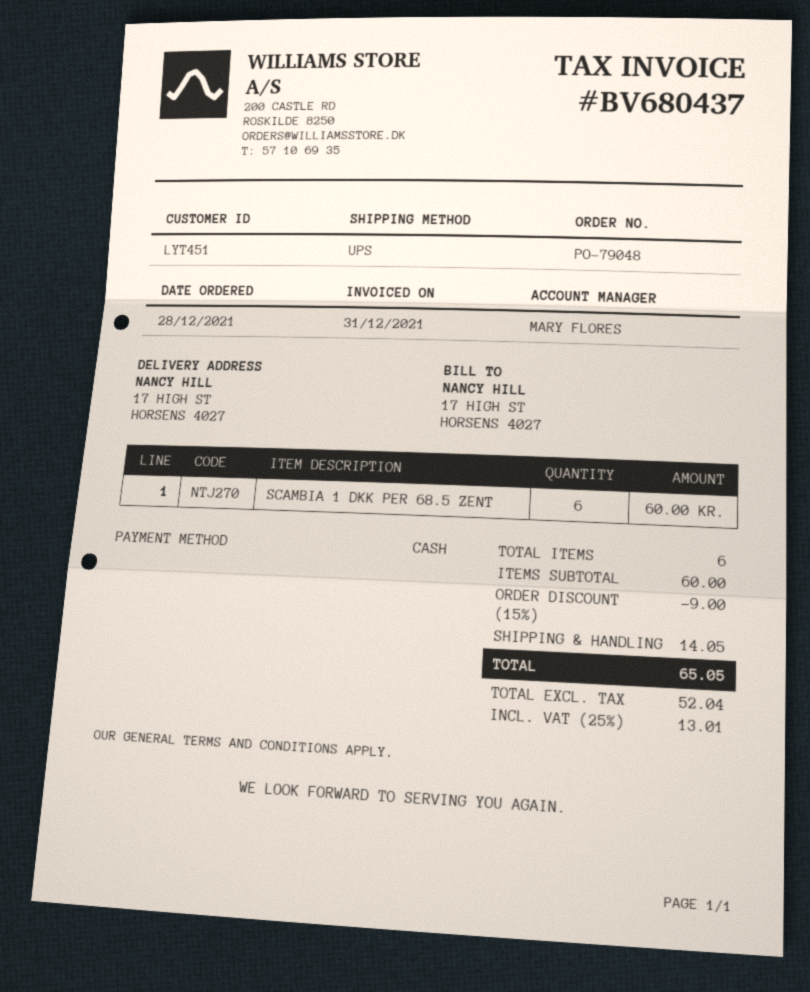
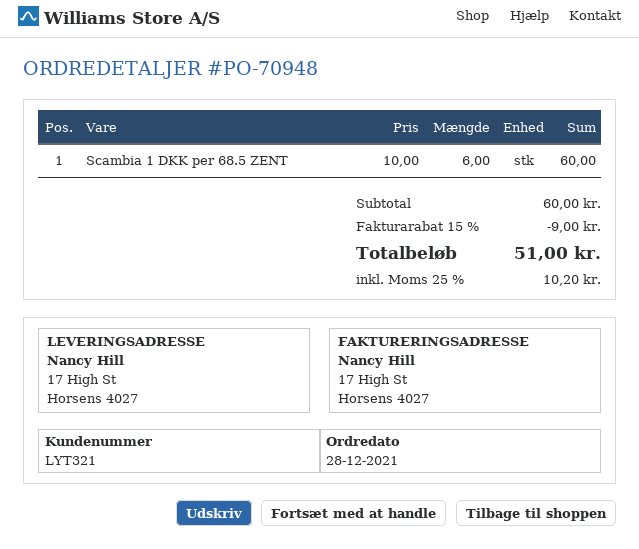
order number: PO-79048 -> PO-70948
customer number: LYT451 -> LYT321
shipping: 14.05 -> none
tax: 25% = 13.01 -> 25% = 10.20
total: 65.05 -> 51.00

